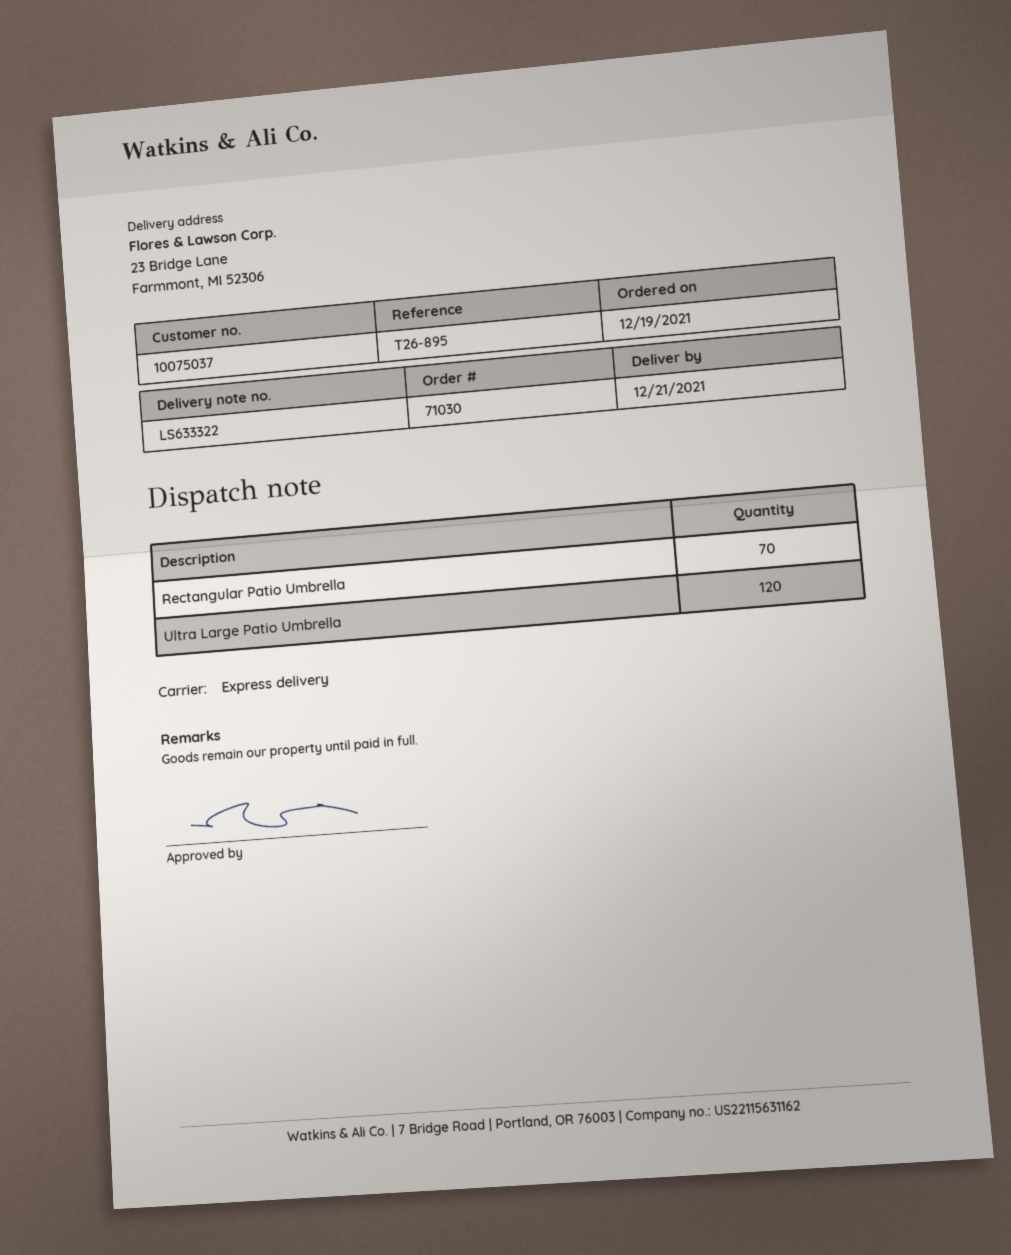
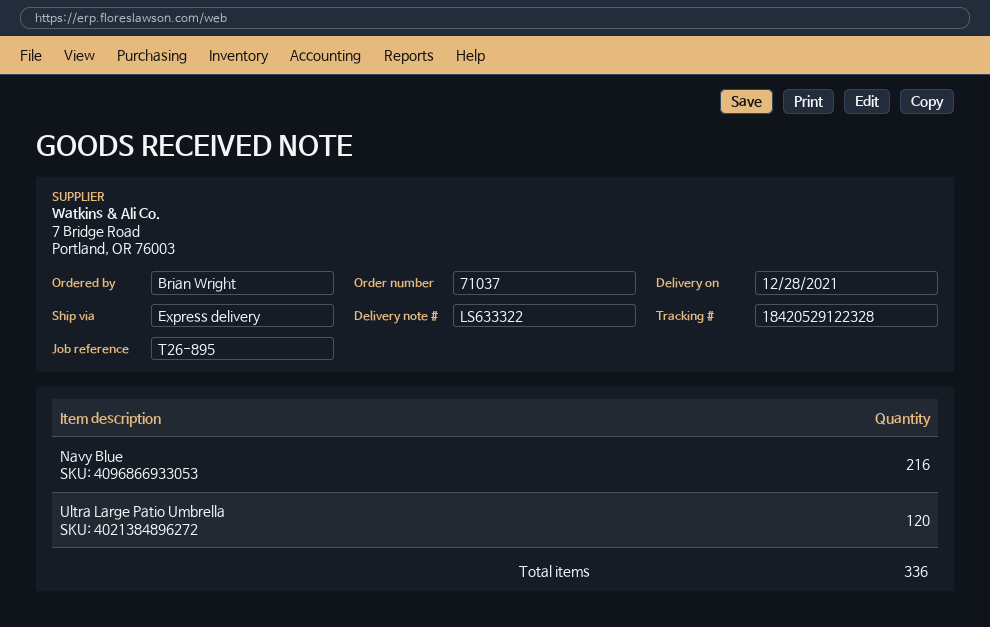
order number: 71030 -> 71037
delivery date: 2021-12-21 -> 2021-12-28
Rectangular Patio Umbrella: 70 -> none
Navy Blue: none -> 216

